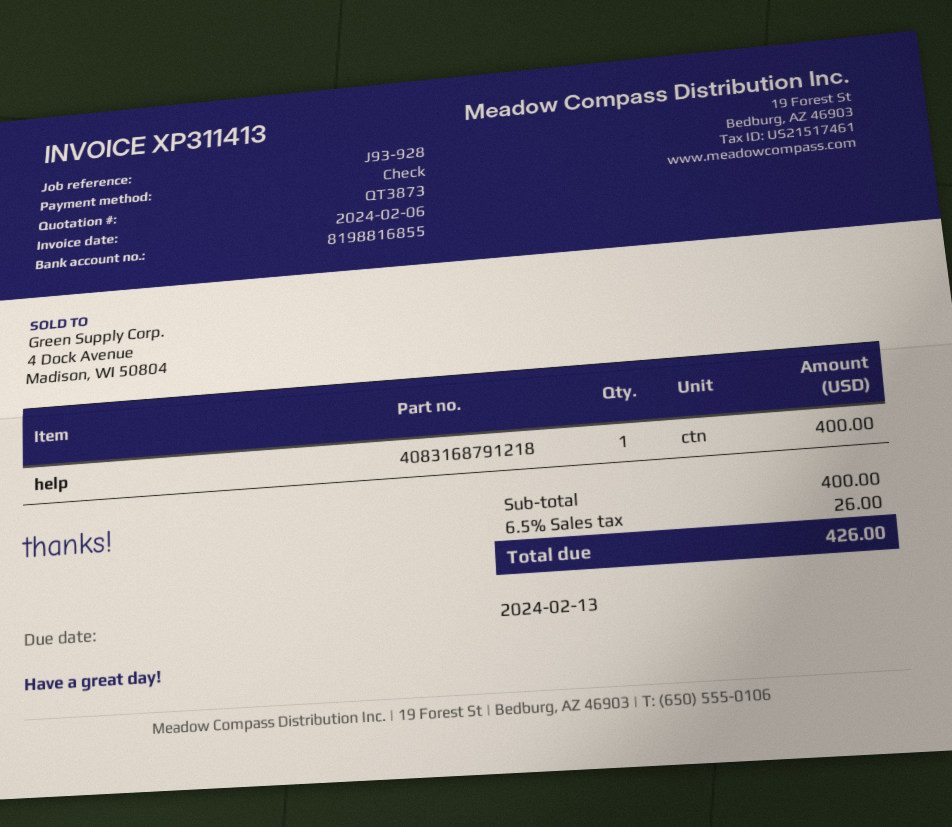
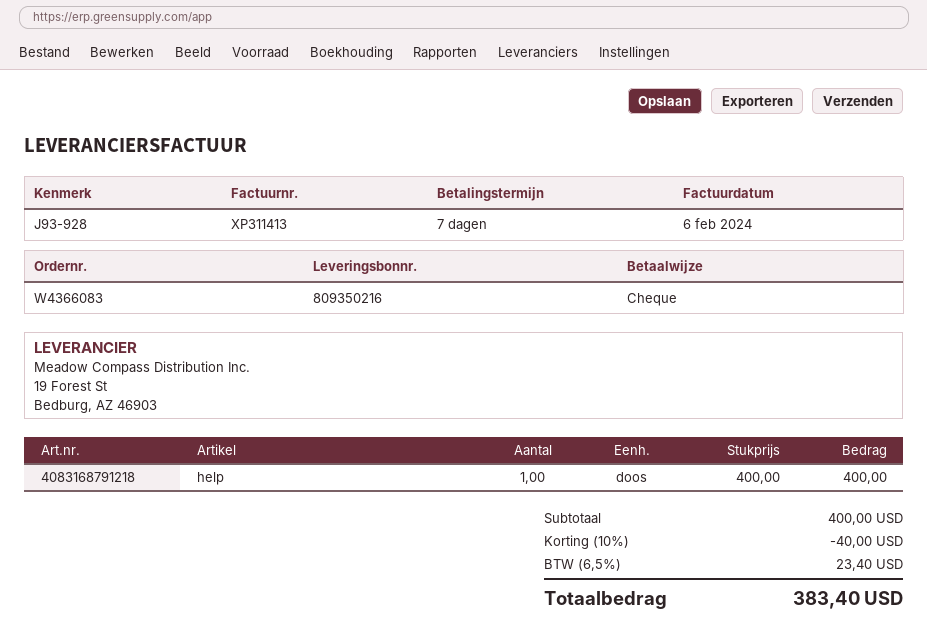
discount: none -> 10% = 40.00
tax: 6.5% = 26.00 -> 6.5% = 23.40
total: 426.00 -> 383.40

